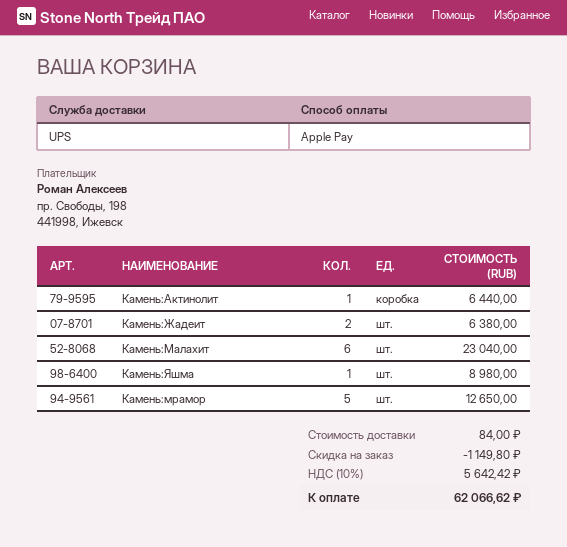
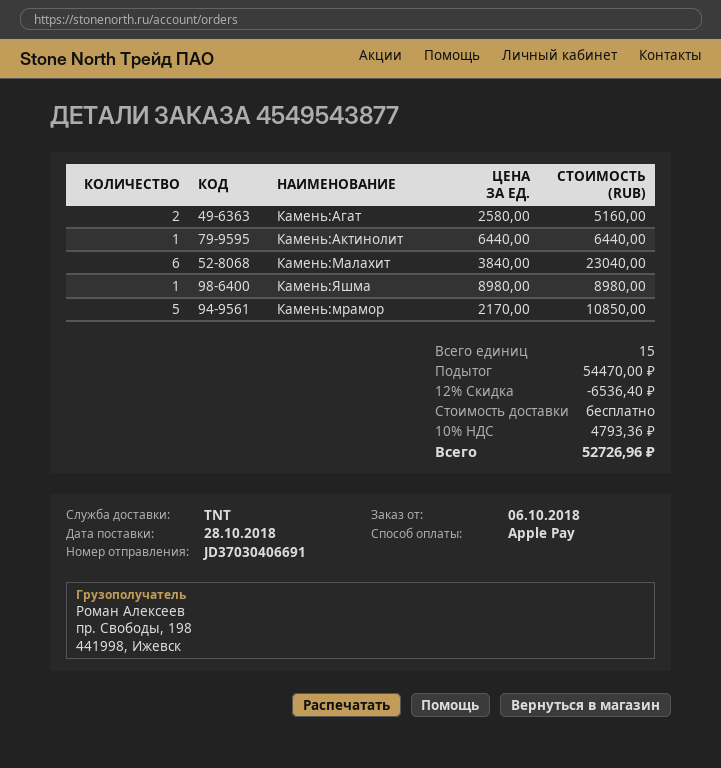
shipping method: UPS -> TNT
Камень:Жадеит: 2 for 6380.00 -> none
Камень:мрамор: 5 for 12650.00 -> 5 for 10850.00
Камень:Агат: none -> 2 for 5160.00
discount: 1149.80 -> 6536.40
shipping: 84.00 -> 0.00
tax: 10% = 5642.42 -> 10% = 4793.36
total: 62066.62 -> 52726.96

